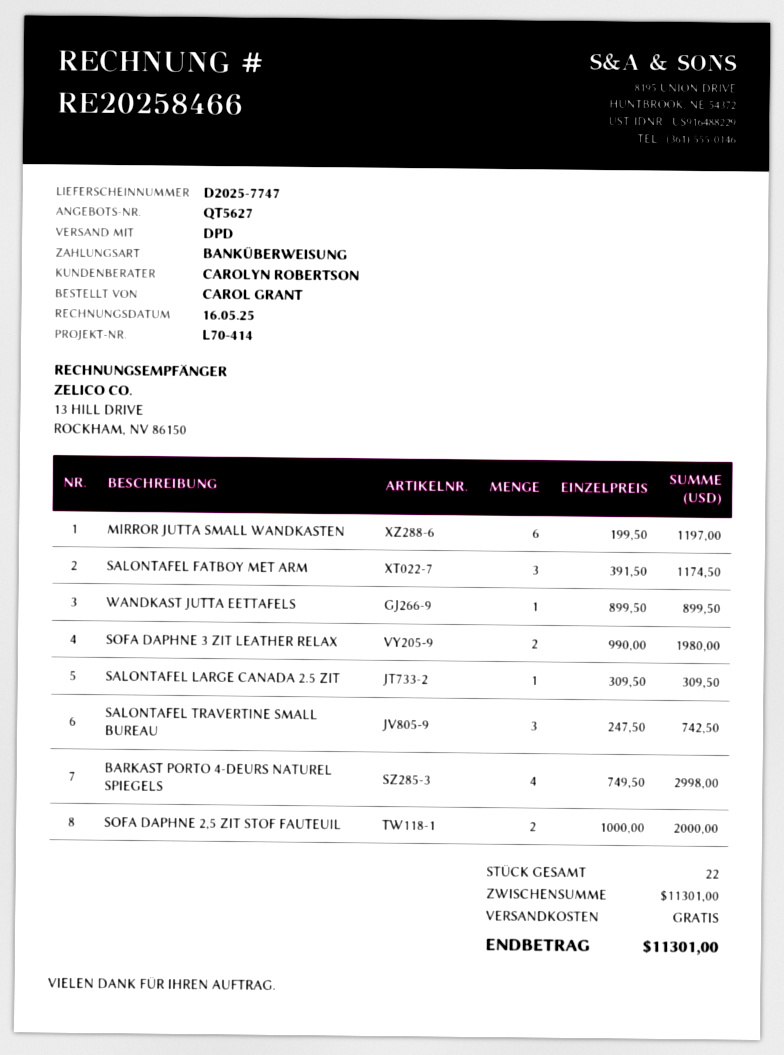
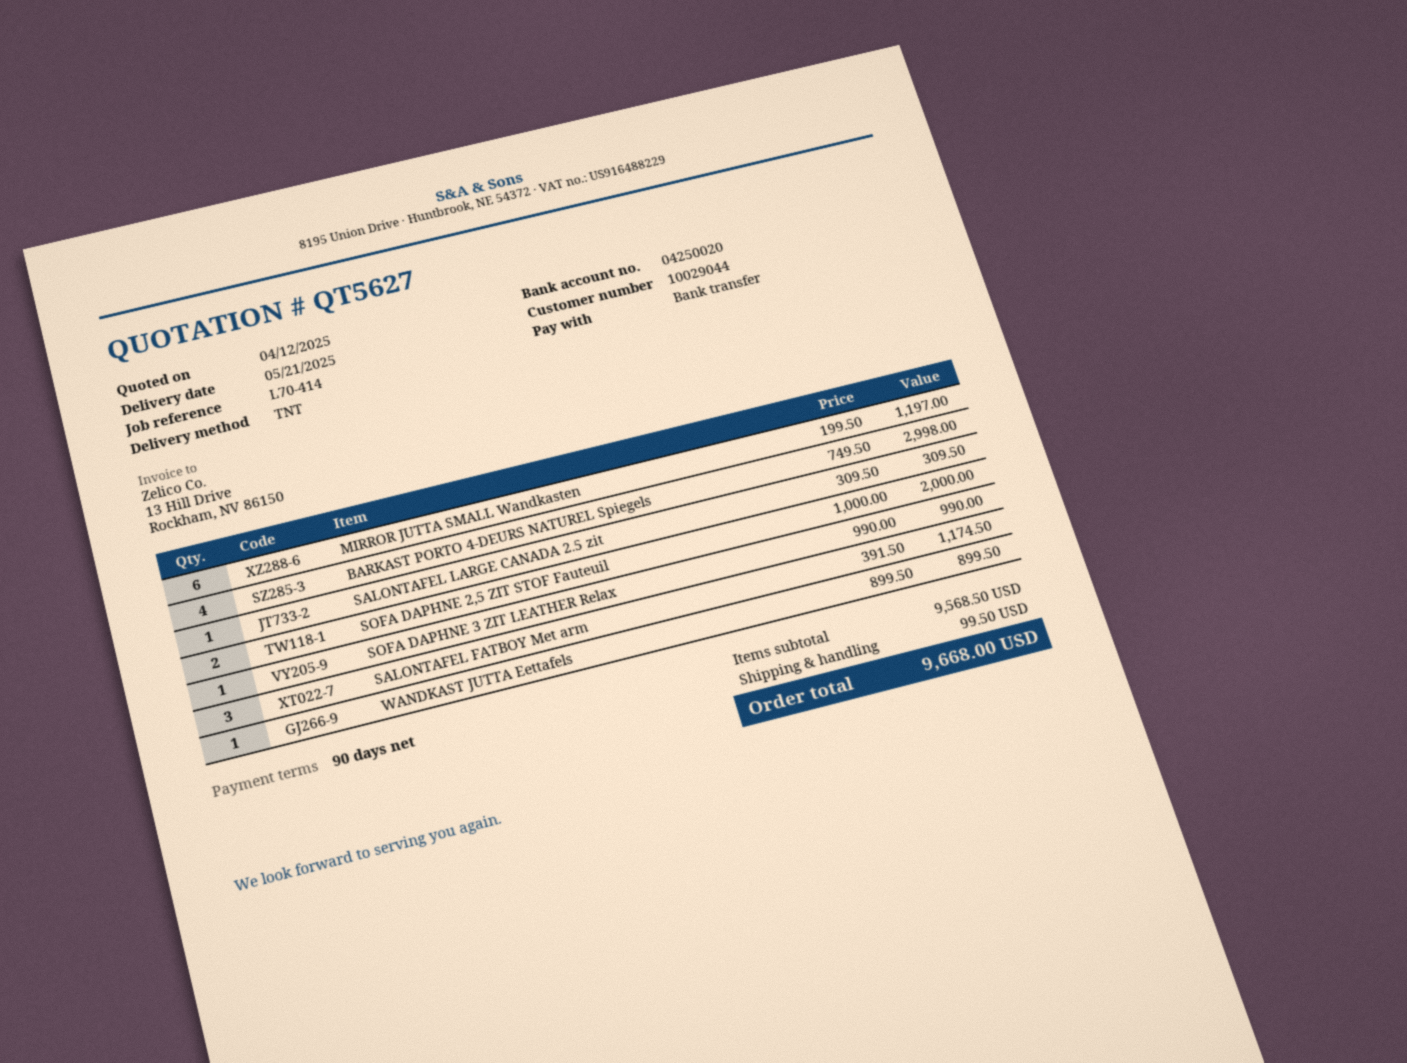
shipping method: DPD -> TNT
SOFA DAPHNE 3 ZIT LEATHER RELAX: 2 x 990.00 = 1980.00 -> 1 x 990.00 = 990.00
SALONTAFEL TRAVERTINE SMALL BUREAU: 3 x 247.50 = 742.50 -> none
subtotal: 11301.00 -> 9568.50
shipping: 0.00 -> 99.50
total: 11301.00 -> 9668.00

